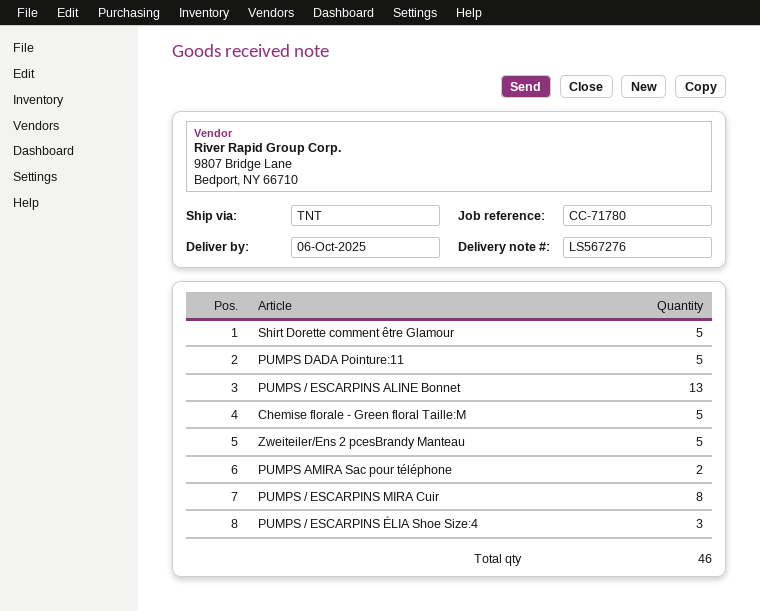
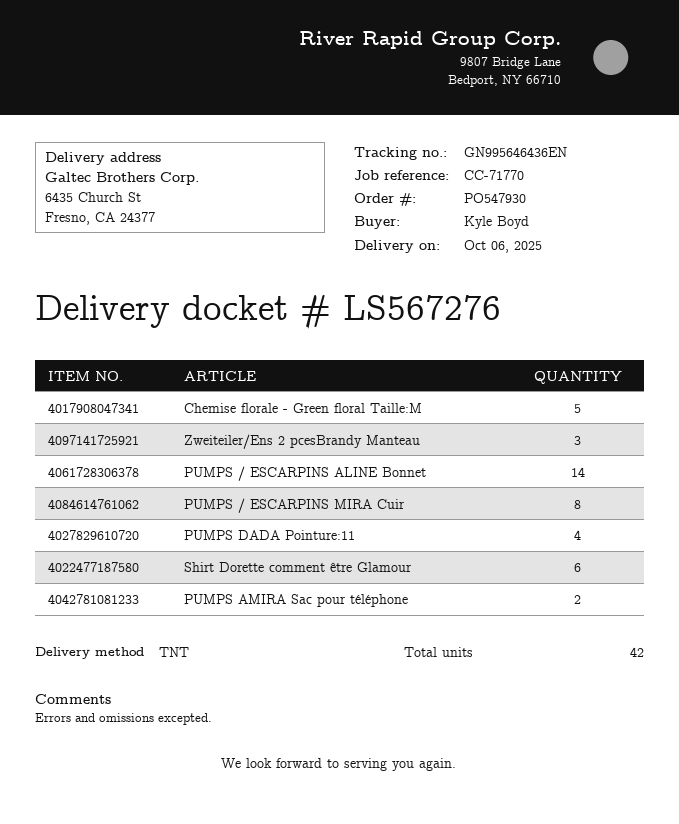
reference: CC-71780 -> CC-71770
Shirt Dorette comment être Glamour: 5 -> 6
PUMPS DADA Pointure:11: 5 -> 4
PUMPS / ESCARPINS ALINE Bonnet: 13 -> 14
Zweiteiler/Ens 2 pcesBrandy Manteau: 5 -> 3
PUMPS / ESCARPINS ÉLIA Shoe Size:4: 3 -> none
total quantity: 46 -> 42

